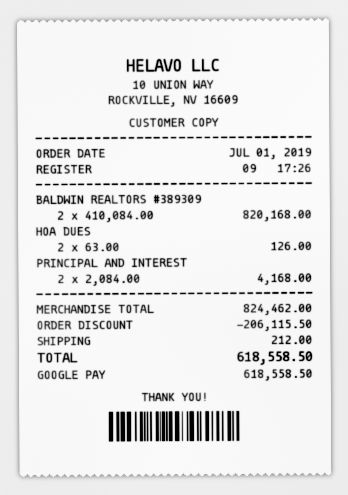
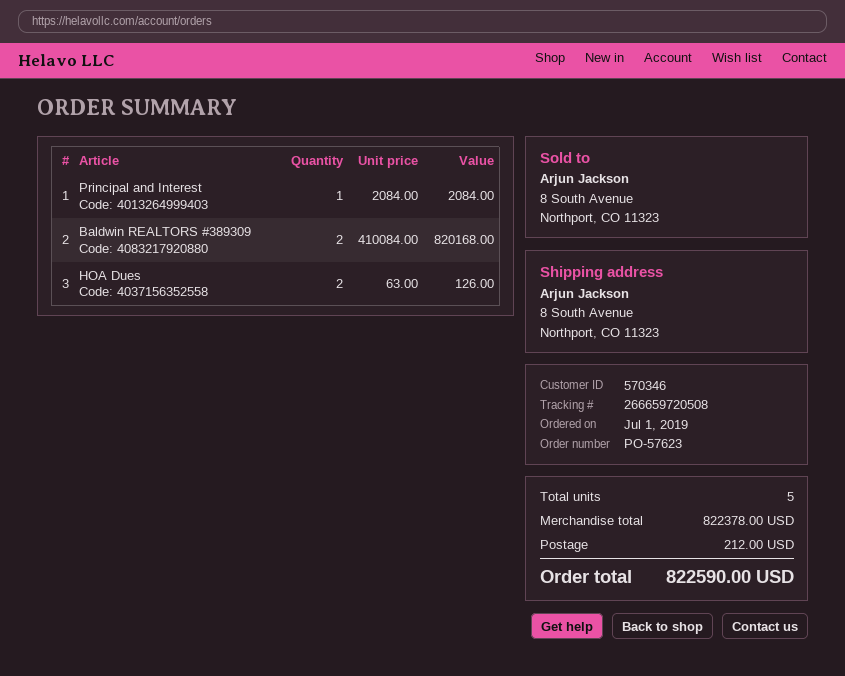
PRINCIPAL AND INTEREST: 2 x 2084.00 = 4168.00 -> 1 x 2084.00 = 2084.00
subtotal: 824462.00 -> 822378.00
discount: 206115.50 -> none
total: 618558.50 -> 822590.00

